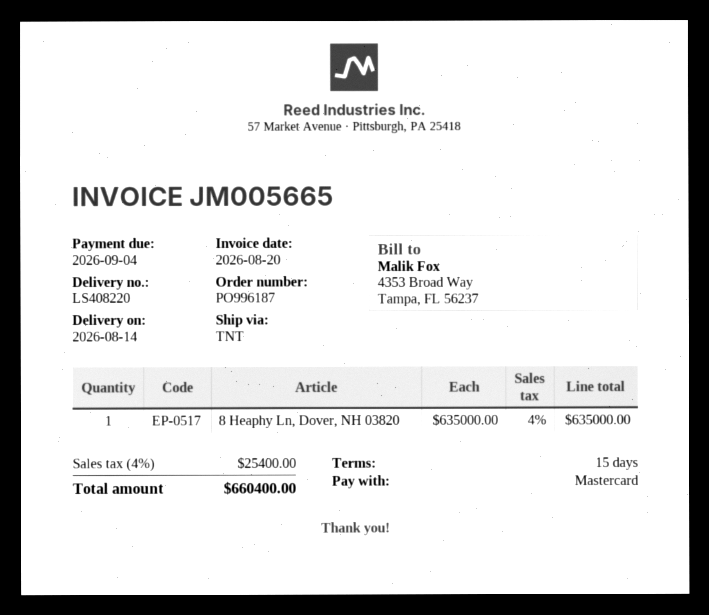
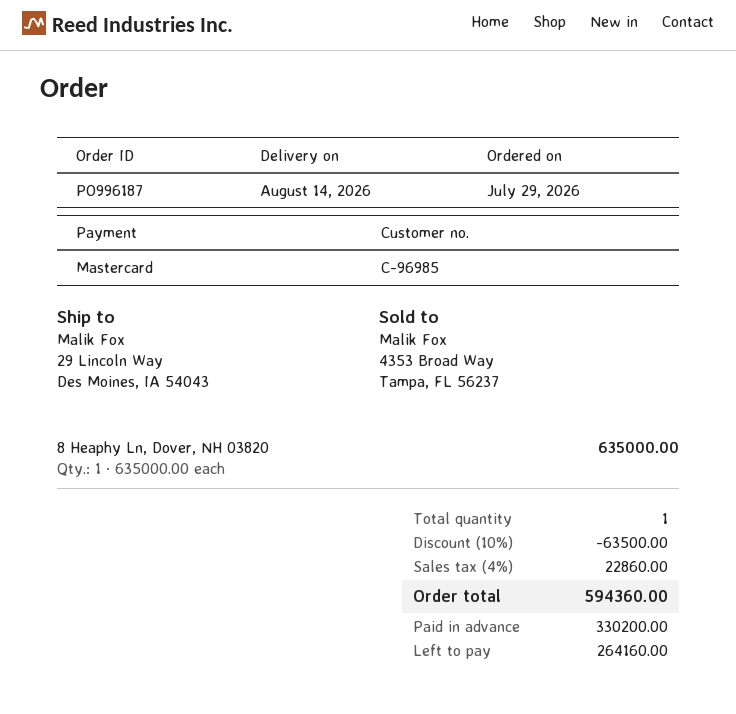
discount: none -> 10% = 63500.00
tax: 4% = 25400.00 -> 4% = 22860.00
total: 660400.00 -> 594360.00

